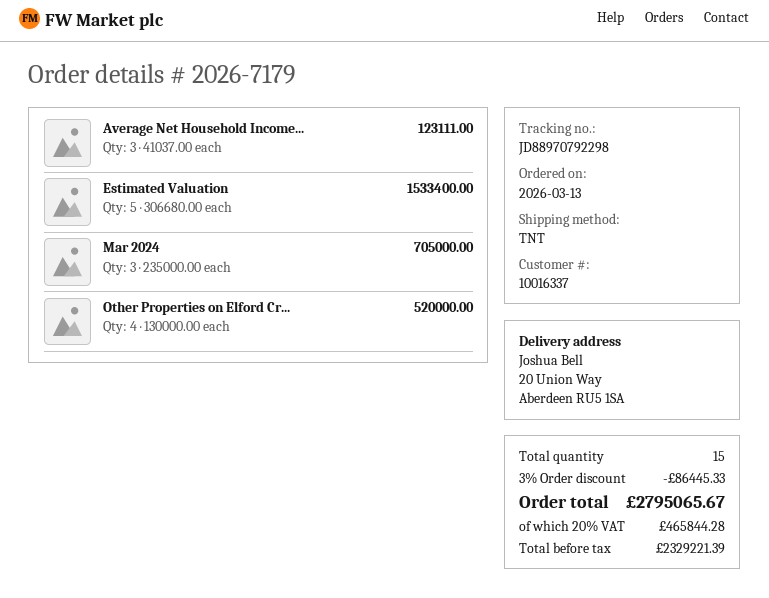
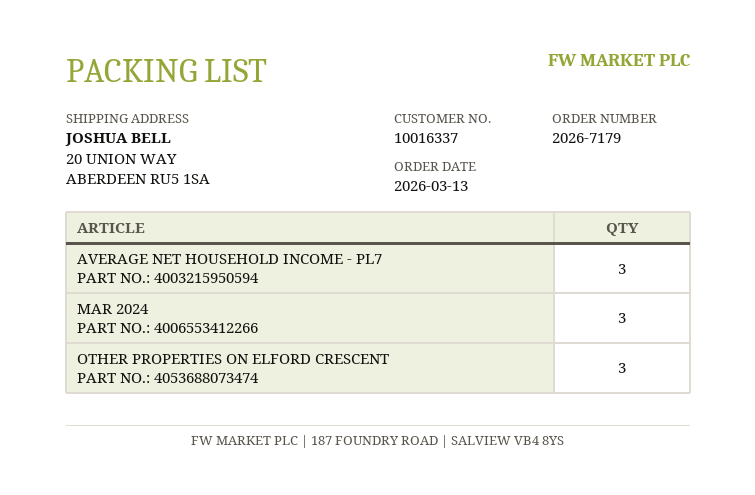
Estimated Valuation: 5 -> none
Other Properties on Elford Cr...: 4 -> 3

